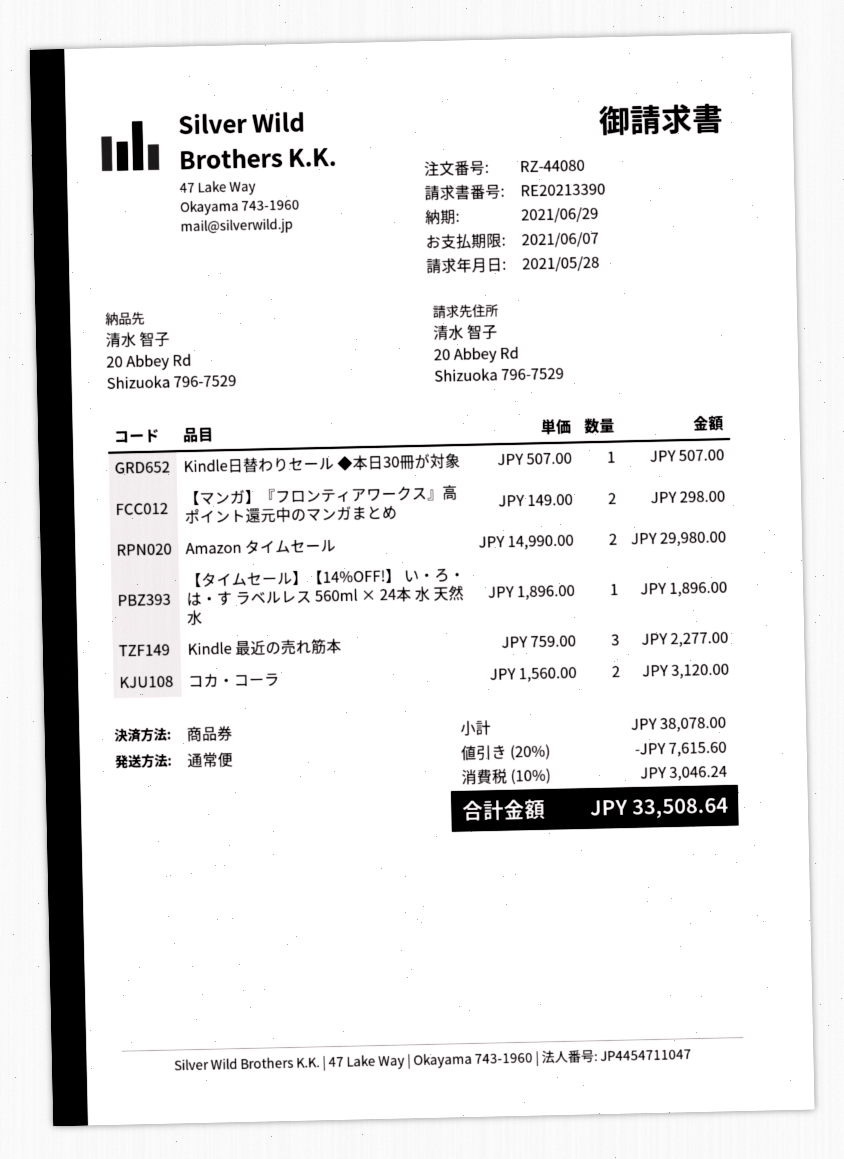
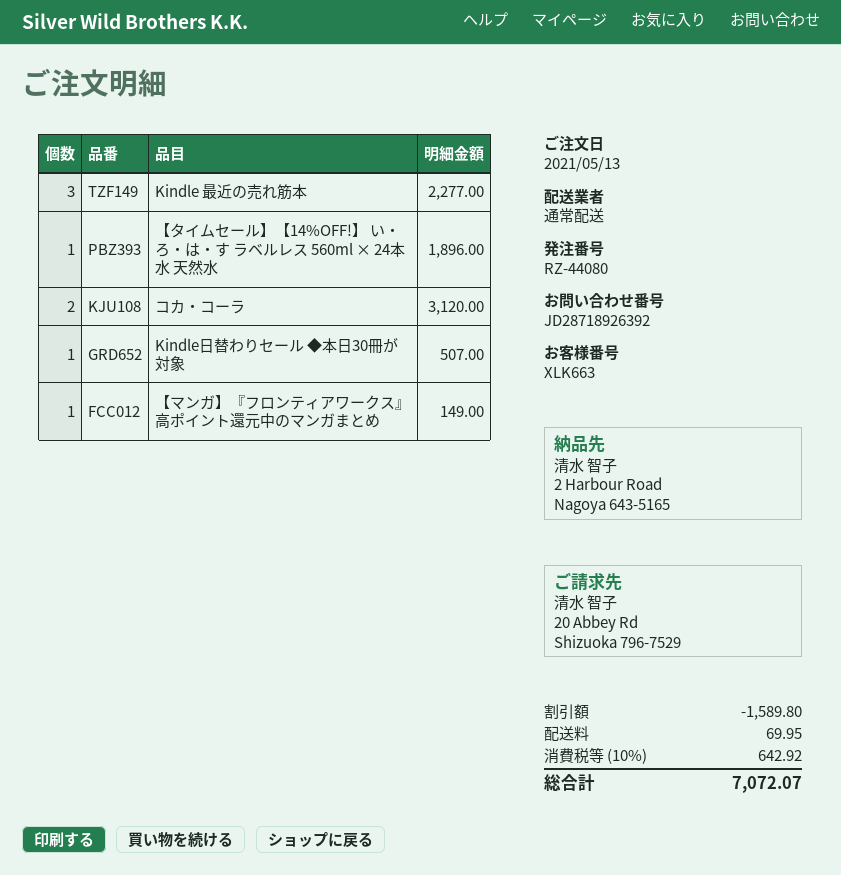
ship to: 20 Abbey Rd, Shizuoka 796-7529 -> 2 Harbour Road, Nagoya 643-5165
【マンガ】『フロンティアワークス』高ポイント還元中のマンガまとめ: 2 for 298.00 -> 1 for 149.00
Amazon タイムセール: 2 for 29980.00 -> none
discount: 7615.60 -> 1589.80
shipping: none -> 69.95
tax: 10% = 3046.24 -> 10% = 642.92
total: 33508.64 -> 7072.07

